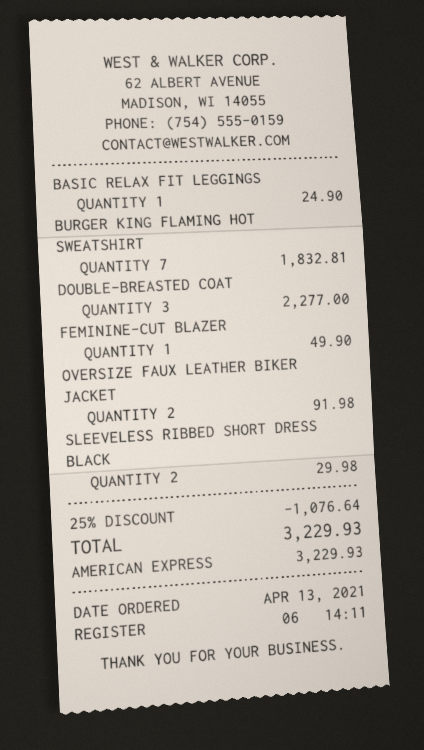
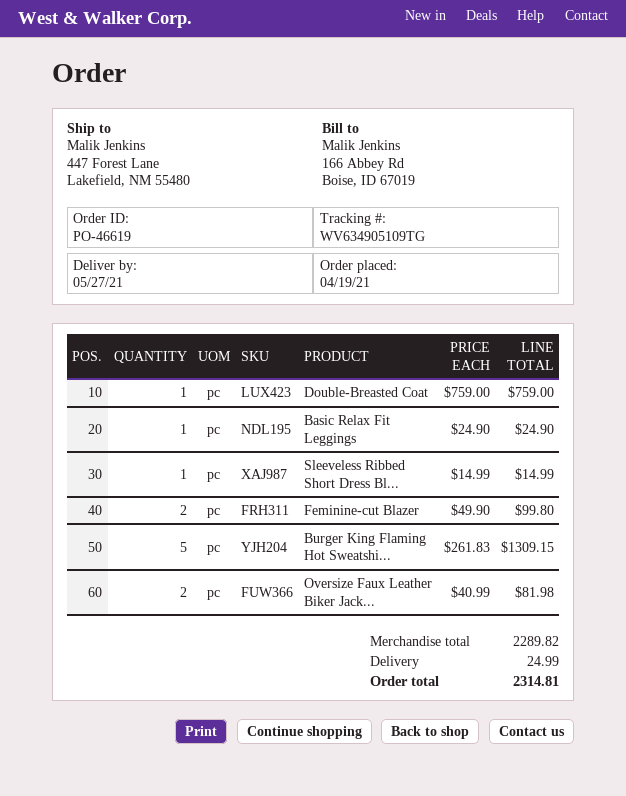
order date: 2021-04-13 -> 2021-04-19
BURGER KING FLAMING HOT SWEATSHIRT: 7 for 1832.81 -> 5 for 1309.15
DOUBLE-BREASTED COAT: 3 for 2277.00 -> 1 for 759.00
FEMININE-CUT BLAZER: 1 for 49.90 -> 2 for 99.80
OVERSIZE FAUX LEATHER BIKER JACKET: 2 for 91.98 -> 2 for 81.98
SLEEVELESS RIBBED SHORT DRESS BLACK: 2 for 29.98 -> 1 for 14.99
discount: 25% = 1076.64 -> none
shipping: none -> 24.99
total: 3229.93 -> 2314.81

